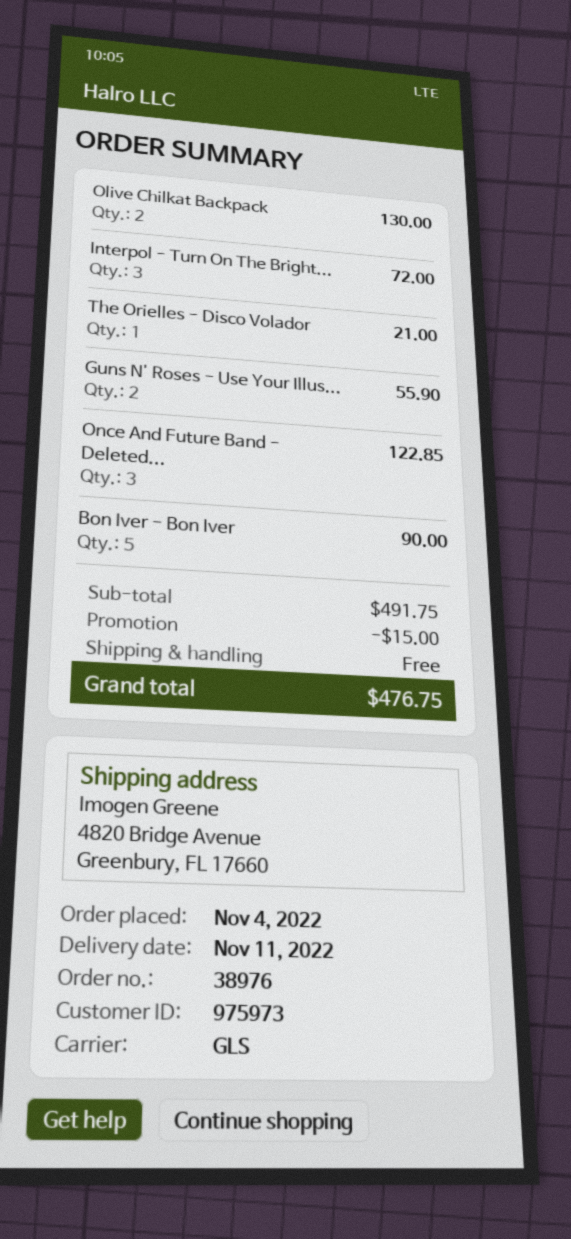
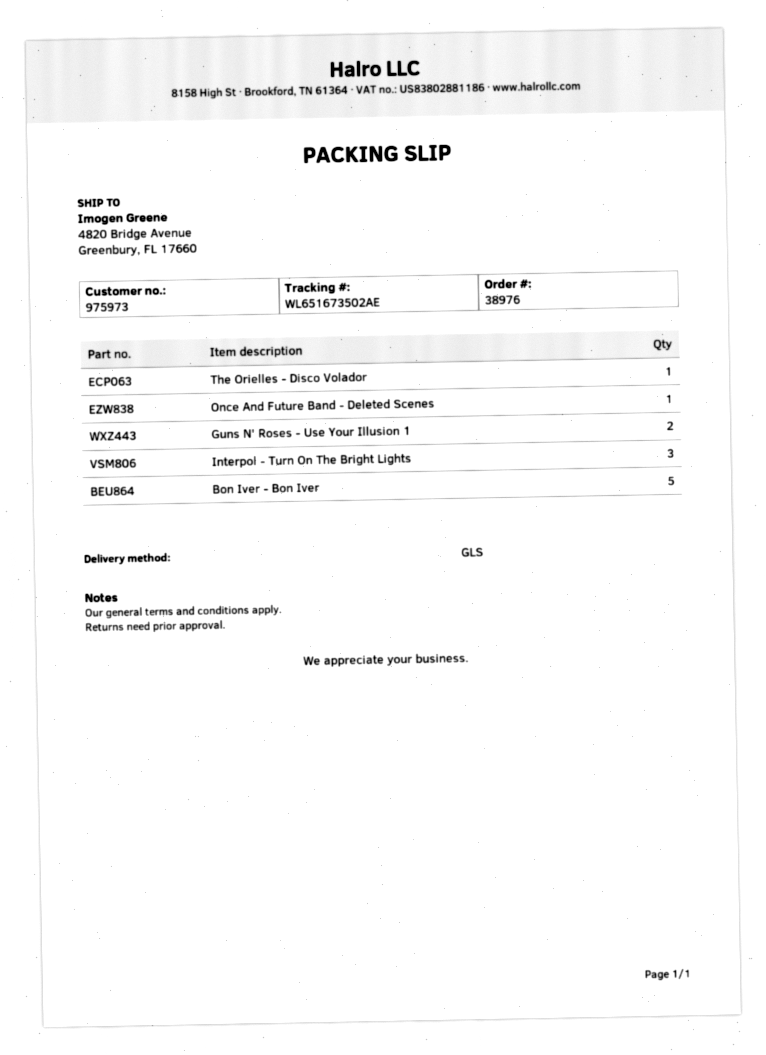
Olive Chilkat Backpack: 2 -> none
Once And Future Band - Deleted...: 3 -> 1

